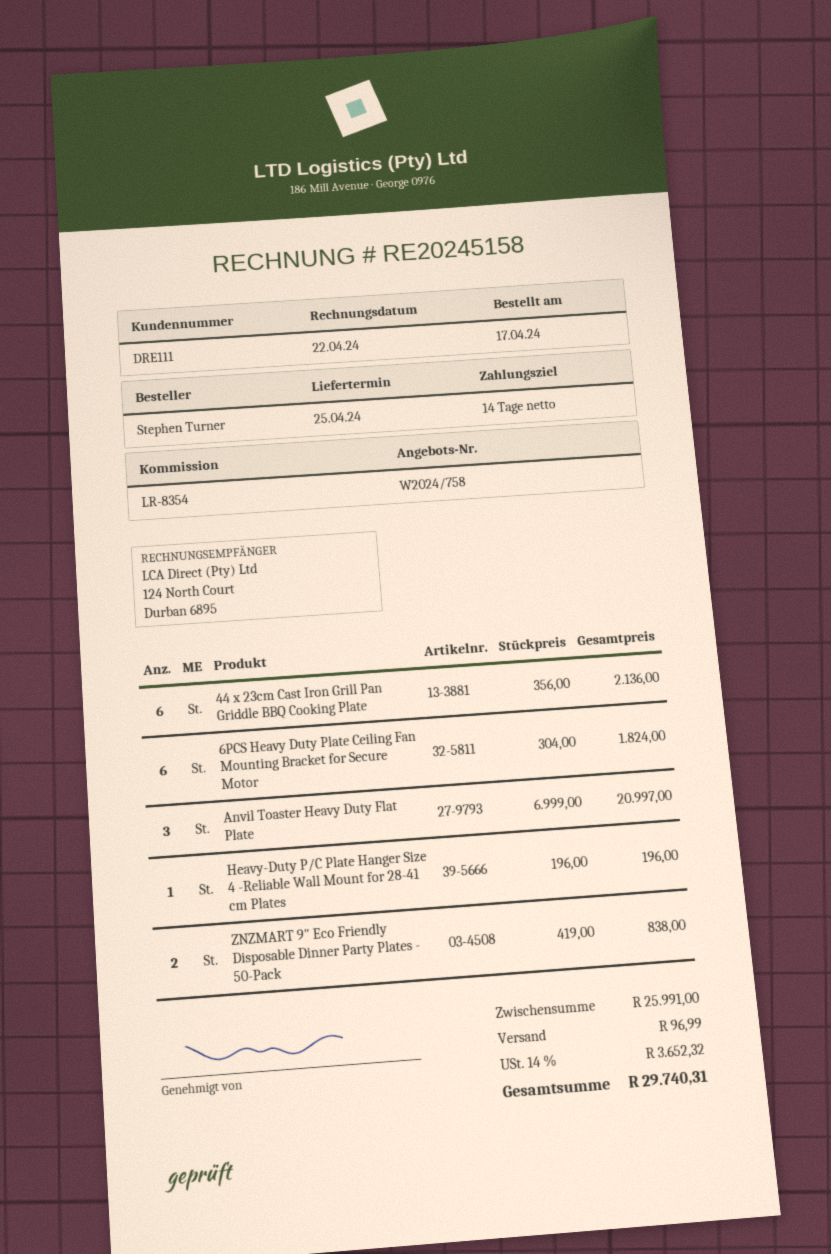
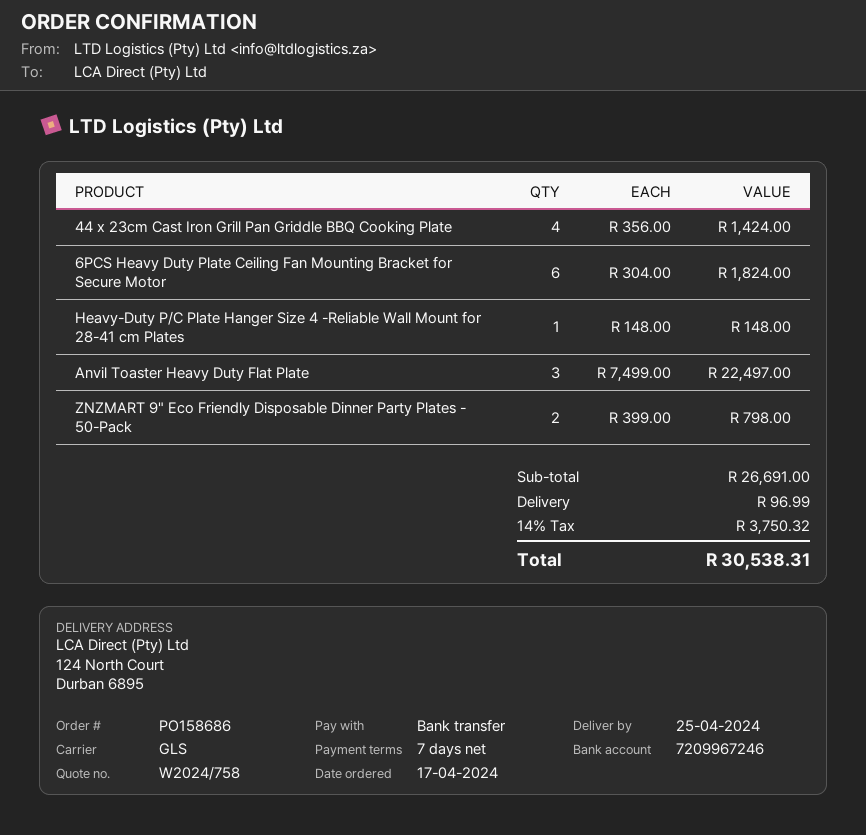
payment terms: 14 days -> 7 days
44 x 23cm Cast Iron Grill Pan Griddle BBQ Cooking Plate: 6 x 356.00 = 2136.00 -> 4 x 356.00 = 1424.00
Anvil Toaster Heavy Duty Flat Plate: 3 x 6999.00 = 20997.00 -> 3 x 7499.00 = 22497.00
Heavy-Duty P/C Plate Hanger Size 4 -Reliable Wall Mount for 28-41 cm Plates: 1 x 196.00 = 196.00 -> 1 x 148.00 = 148.00
ZNZMART 9" Eco Friendly Disposable Dinner Party Plates - 50-Pack: 2 x 419.00 = 838.00 -> 2 x 399.00 = 798.00
subtotal: 25991.00 -> 26691.00
tax: 14% = 3652.32 -> 14% = 3750.32
total: 29740.31 -> 30538.31

